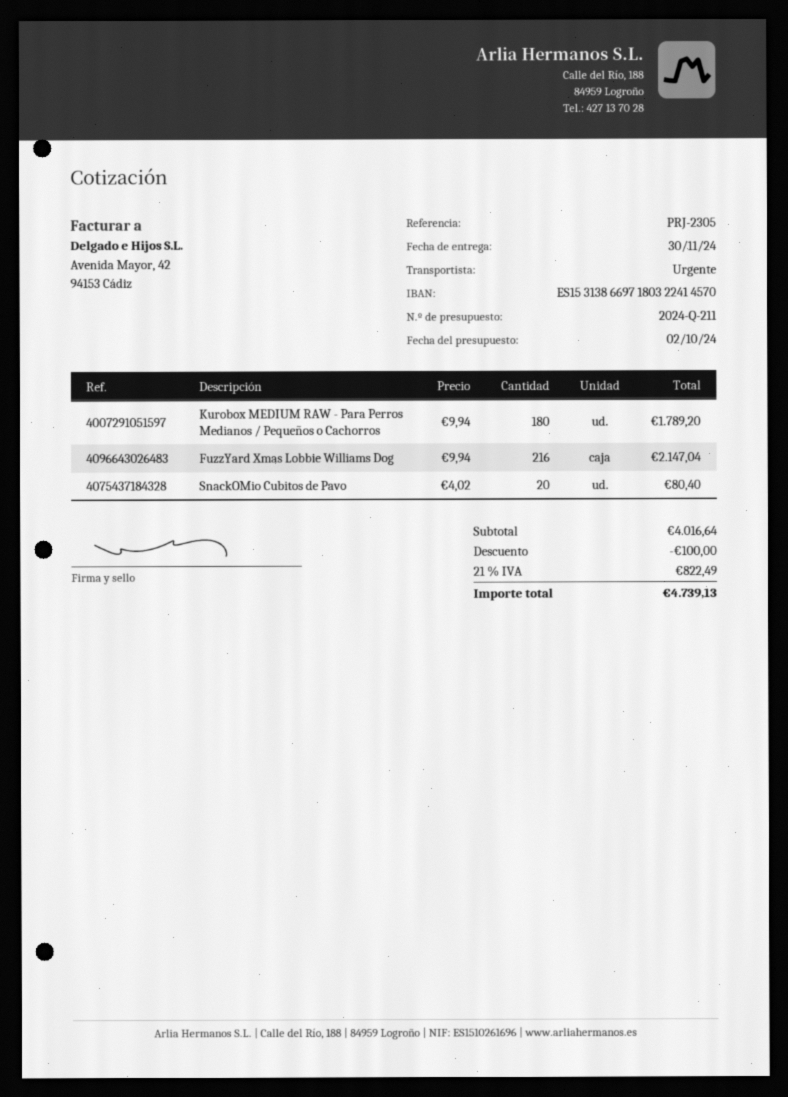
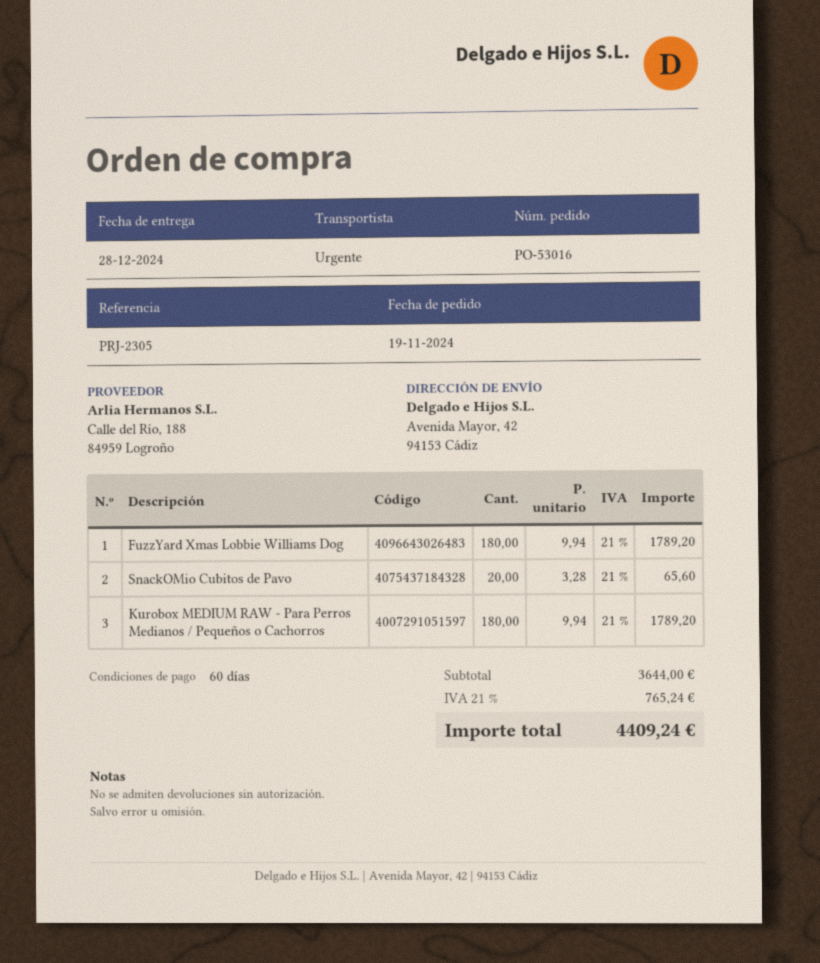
delivery date: 2024-11-30 -> 2024-12-28
FuzzYard Xmas Lobbie Williams Dog: 216 x 9.94 = 2147.04 -> 180 x 9.94 = 1789.20
SnackOMio Cubitos de Pavo: 20 x 4.02 = 80.40 -> 20 x 3.28 = 65.60
subtotal: 4016.64 -> 3644.00
discount: 100.00 -> none
tax: 21% = 822.49 -> 21% = 765.24
total: 4739.13 -> 4409.24

